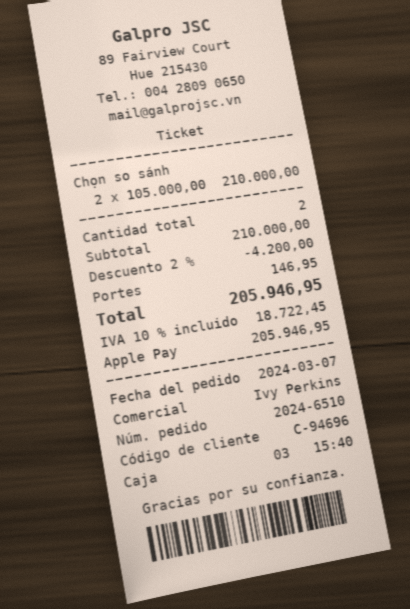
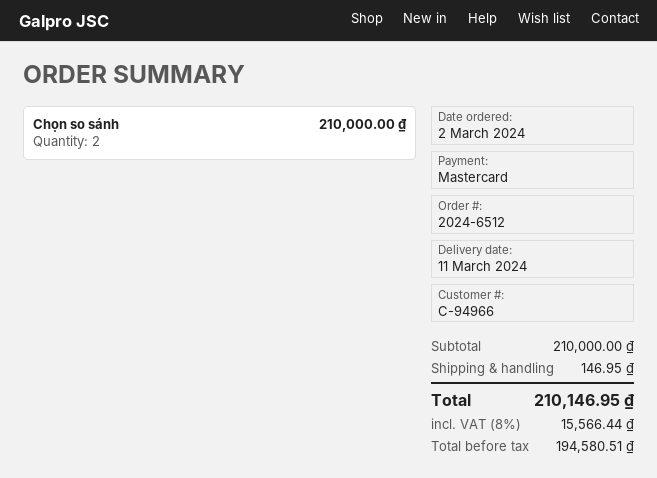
order number: 2024-6510 -> 2024-6512
order date: 2024-03-07 -> 2024-03-02
customer number: C-94696 -> C-94966
payment method: Apple Pay -> Mastercard
discount: 2% = 4200.00 -> none
tax: 10% = 18722.45 -> 8% = 15566.44
total: 205946.95 -> 210146.95

